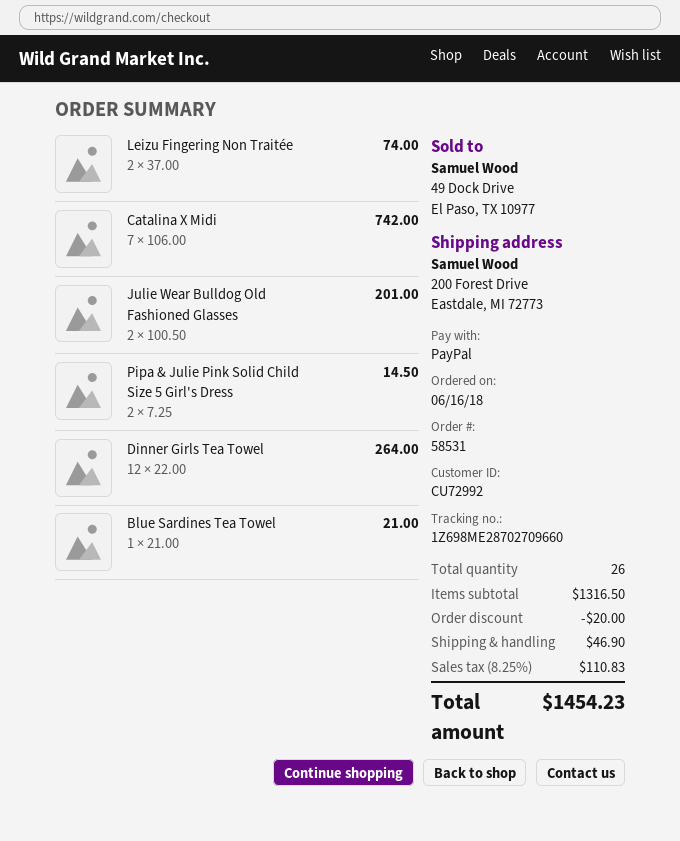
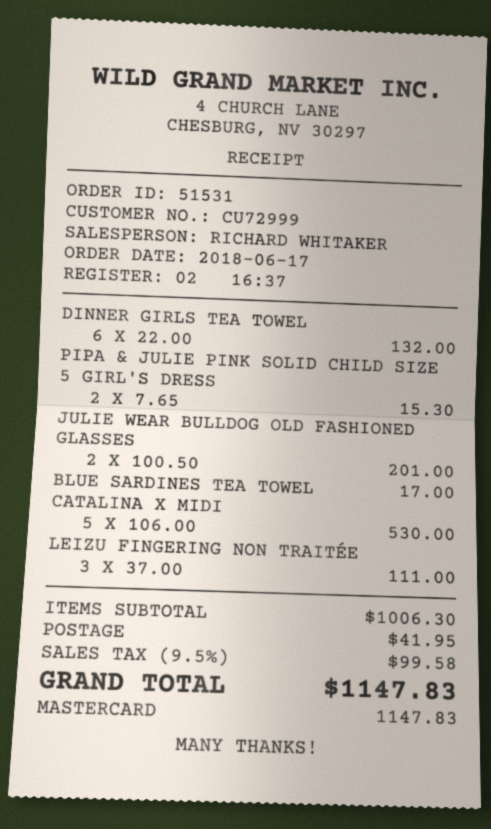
order number: 58531 -> 51531
order date: 2018-06-16 -> 2018-06-17
customer number: CU72992 -> CU72999
payment method: PayPal -> Mastercard
Leizu Fingering Non Traitée: 2 x 37.00 = 74.00 -> 3 x 37.00 = 111.00
Catalina X Midi: 7 x 106.00 = 742.00 -> 5 x 106.00 = 530.00
Pipa & Julie Pink Solid Child Size 5 Girl's Dress: 2 x 7.25 = 14.50 -> 2 x 7.65 = 15.30
Dinner Girls Tea Towel: 12 x 22.00 = 264.00 -> 6 x 22.00 = 132.00
Blue Sardines Tea Towel: 1 x 21.00 = 21.00 -> 1 x 17.00 = 17.00
subtotal: 1316.50 -> 1006.30
discount: 20.00 -> none
shipping: 46.90 -> 41.95
tax: 8.25% = 110.83 -> 9.5% = 99.58
total: 1454.23 -> 1147.83

